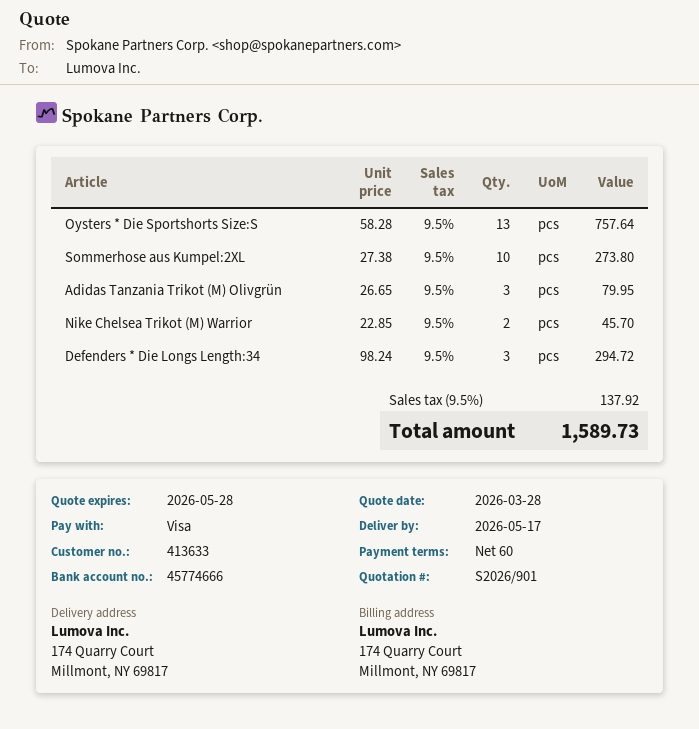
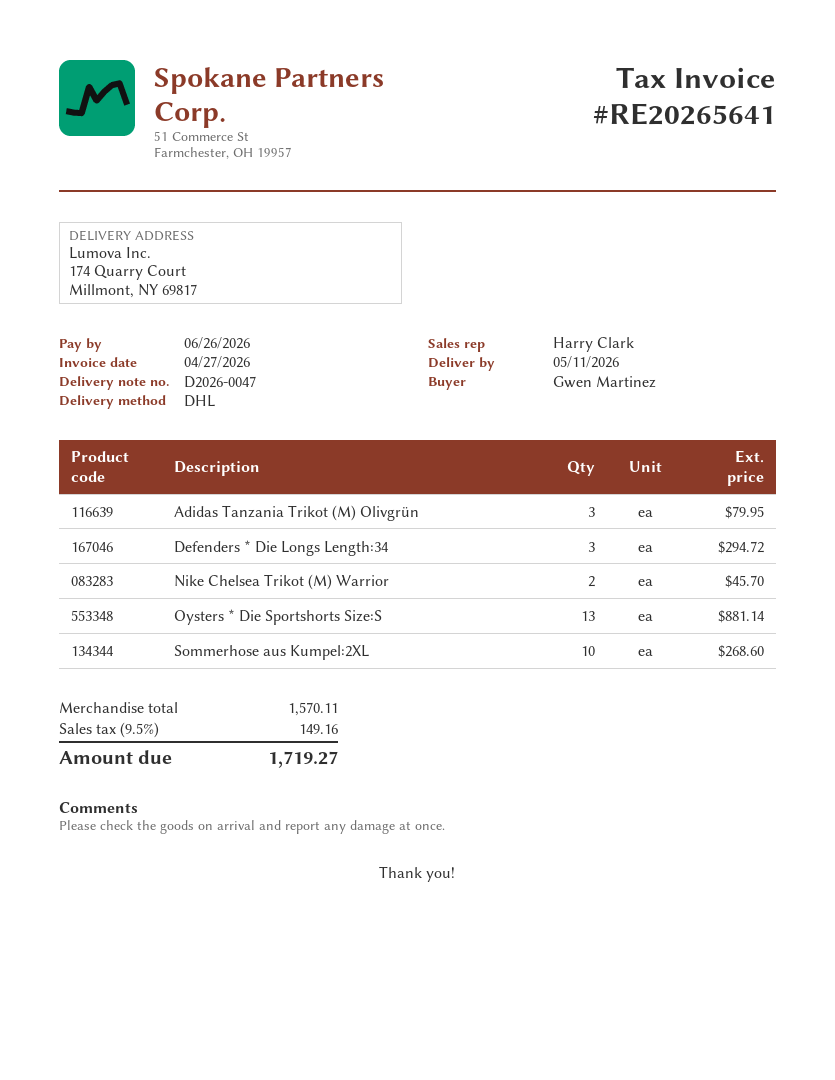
delivery date: 2026-05-17 -> 2026-05-11
Oysters * Die Sportshorts Size:S: 13 for 757.64 -> 13 for 881.14
Sommerhose aus Kumpel:2XL: 10 for 273.80 -> 10 for 268.60
tax: 9.5% = 137.92 -> 9.5% = 149.16
total: 1589.73 -> 1719.27

